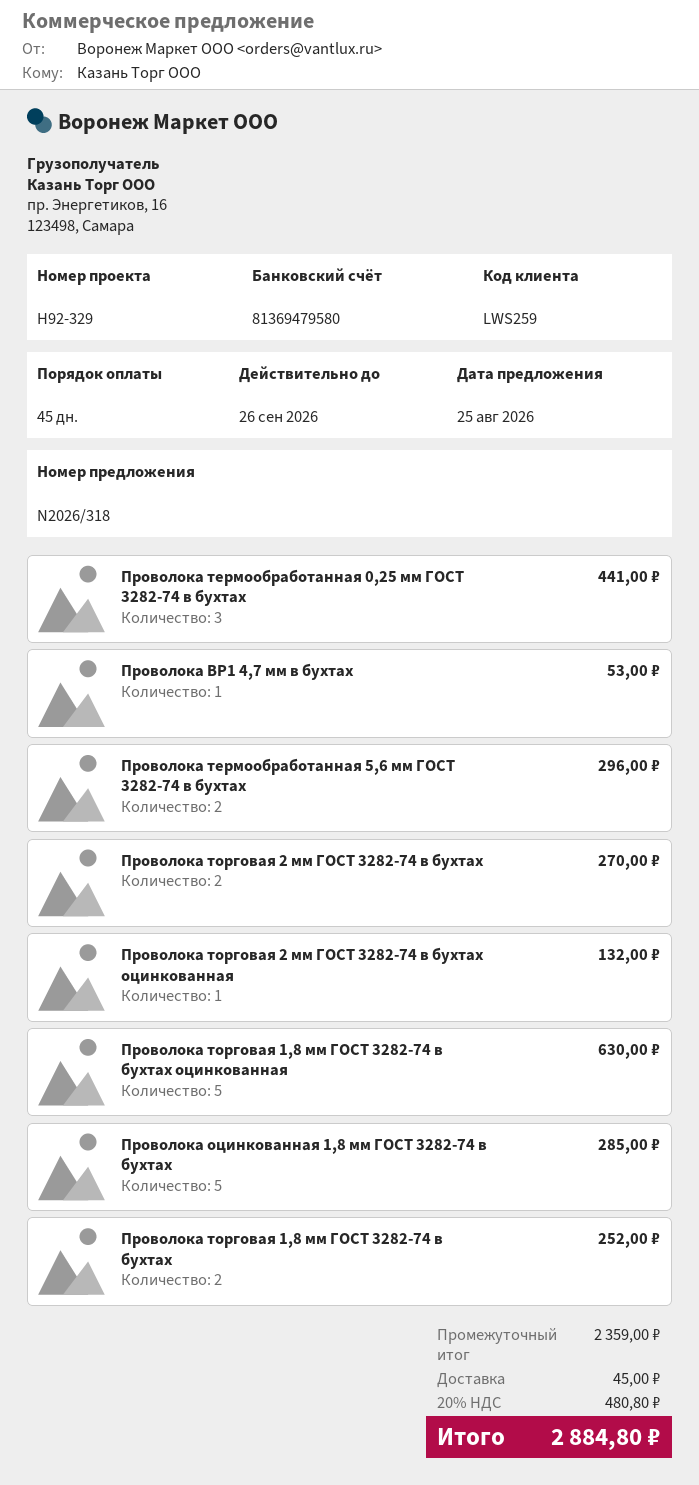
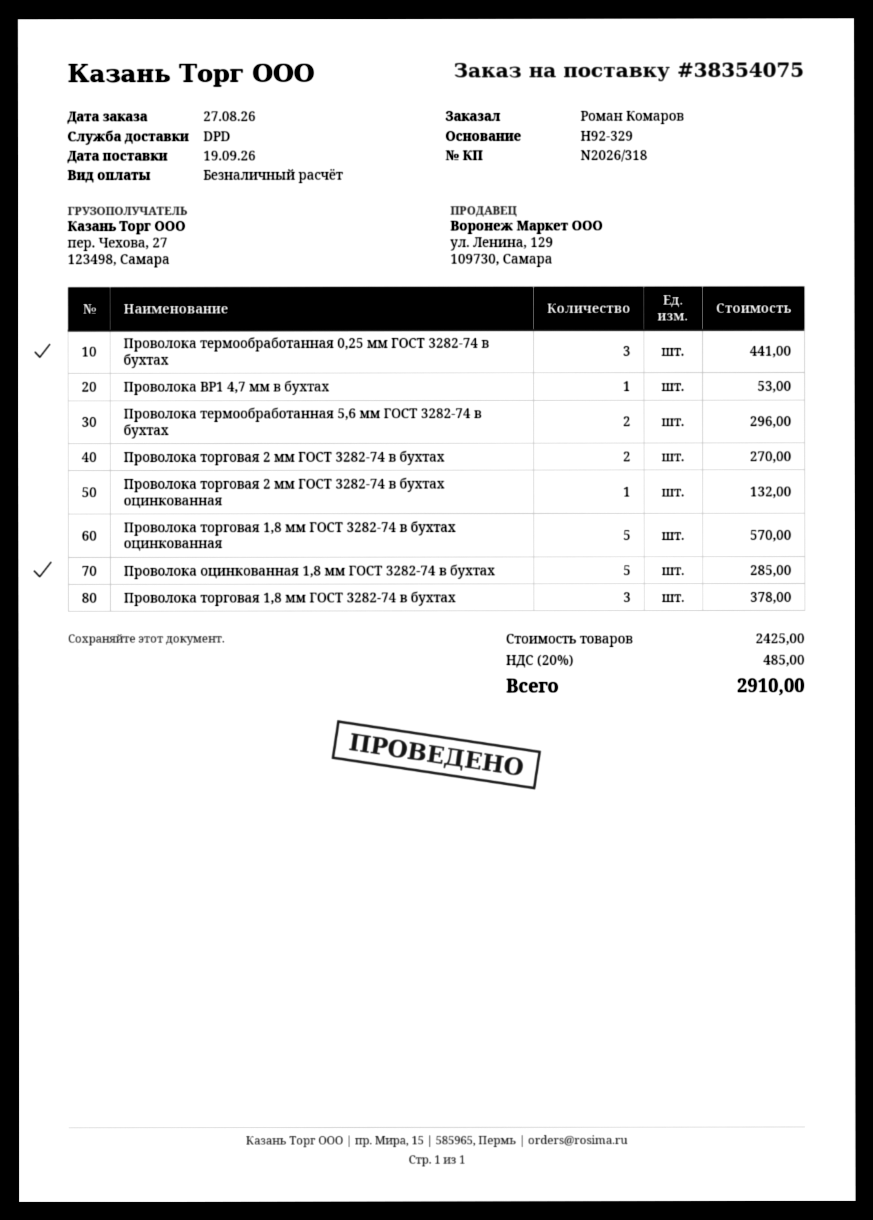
ship to: пр. Энергетиков, 16, 123498, Самара -> пер. Чехова, 27, 123498, Самара
Проволока торговая 1,8 мм ГОСТ 3282-74 в бухтах оцинкованная: 5 for 630.00 -> 5 for 570.00
Проволока торговая 1,8 мм ГОСТ 3282-74 в бухтах: 2 for 252.00 -> 3 for 378.00
subtotal: 2359.00 -> 2425.00
shipping: 45.00 -> none
tax: 20% = 480.80 -> 20% = 485.00
total: 2884.80 -> 2910.00

